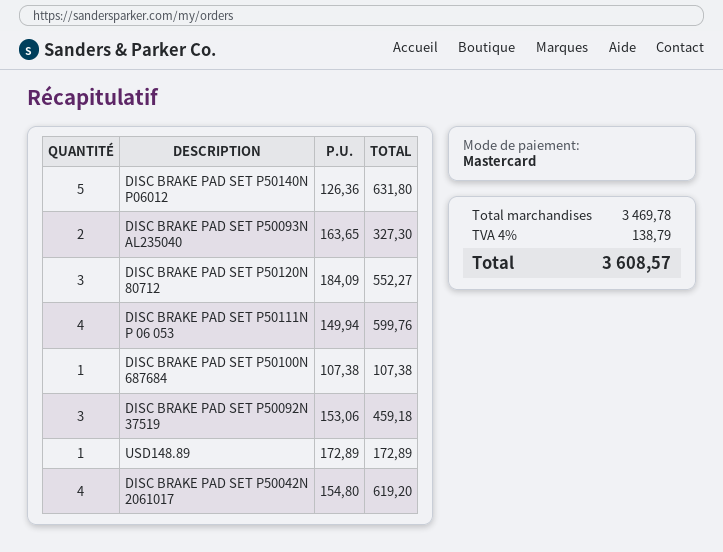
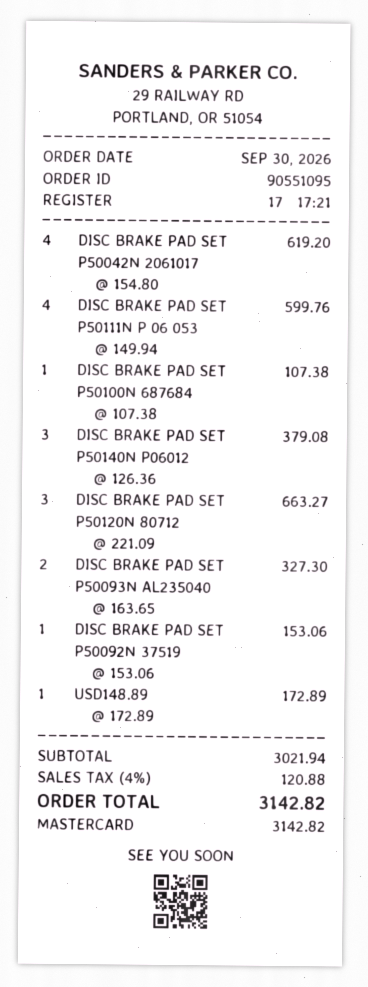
DISC BRAKE PAD SET P50140N P06012: 5 x 126.36 = 631.80 -> 3 x 126.36 = 379.08
DISC BRAKE PAD SET P50120N 80712: 3 x 184.09 = 552.27 -> 3 x 221.09 = 663.27
DISC BRAKE PAD SET P50092N 37519: 3 x 153.06 = 459.18 -> 1 x 153.06 = 153.06
subtotal: 3469.78 -> 3021.94
tax: 4% = 138.79 -> 4% = 120.88
total: 3608.57 -> 3142.82

